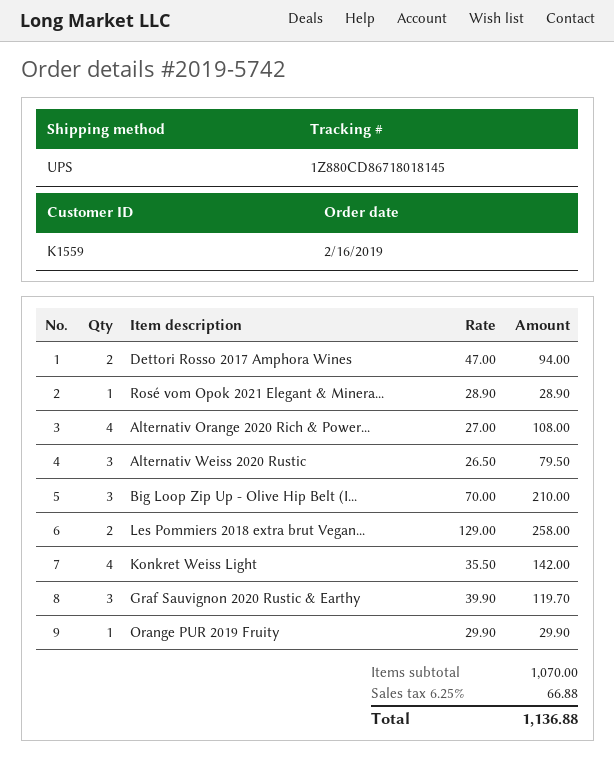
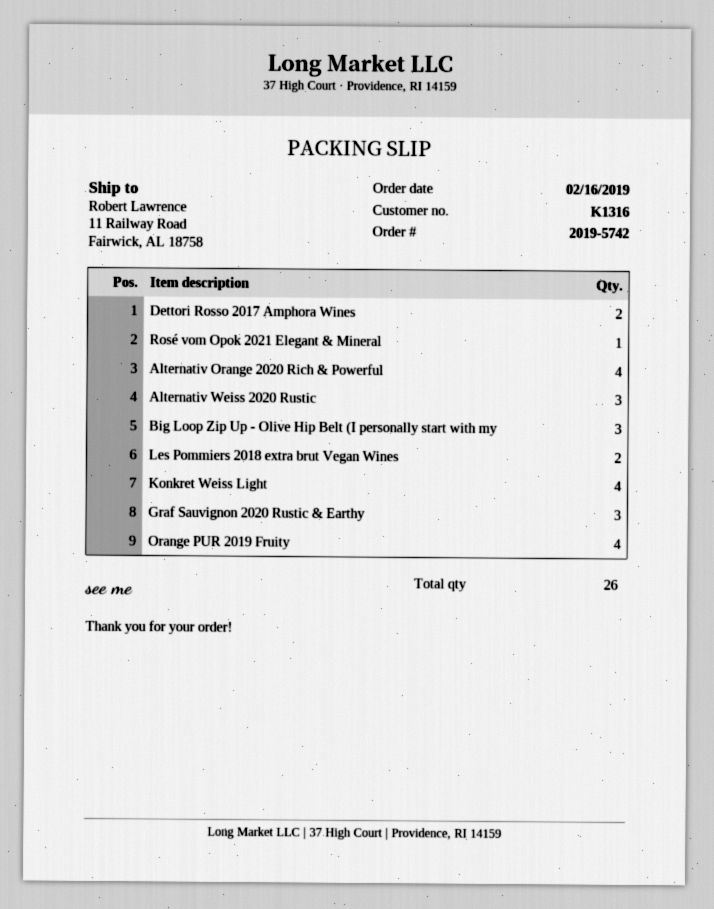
customer number: K1559 -> K1316
Orange PUR 2019 Fruity: 1 -> 4

